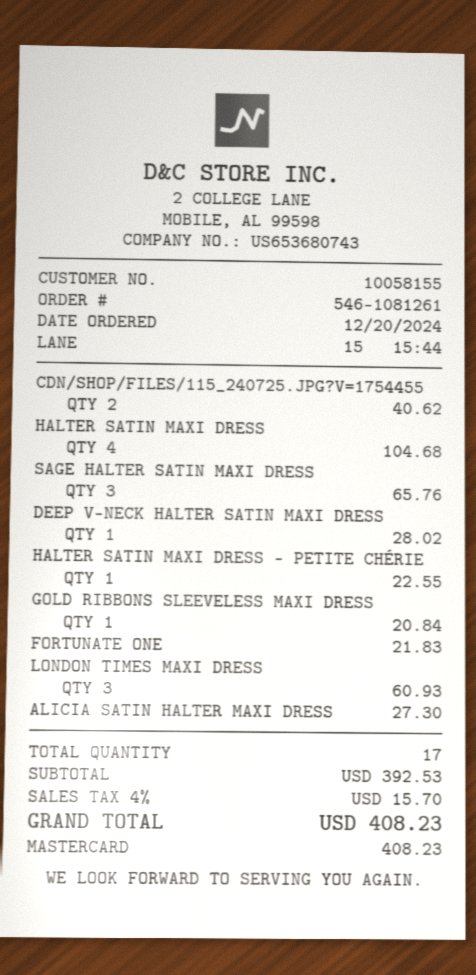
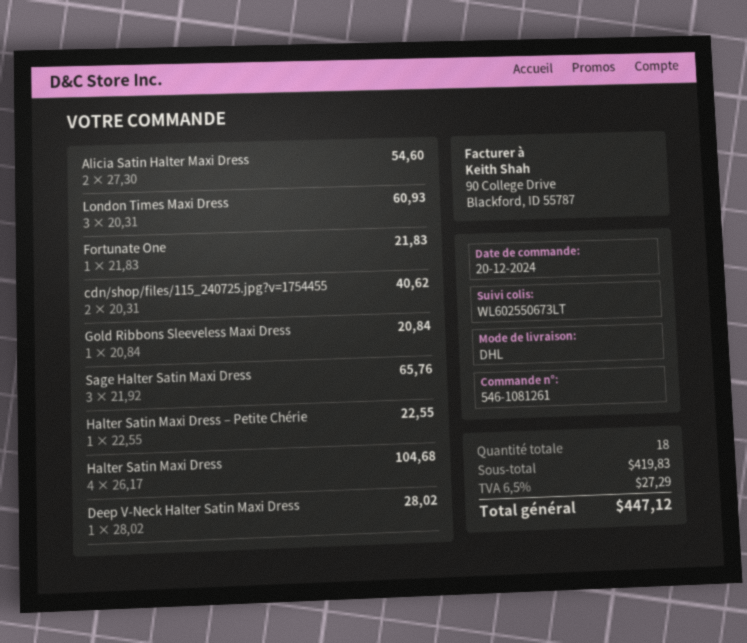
ALICIA SATIN HALTER MAXI DRESS: 1 for 27.30 -> 2 for 54.60
total quantity: 17 -> 18
subtotal: 392.53 -> 419.83
tax: 4% = 15.70 -> 6.5% = 27.29
total: 408.23 -> 447.12

